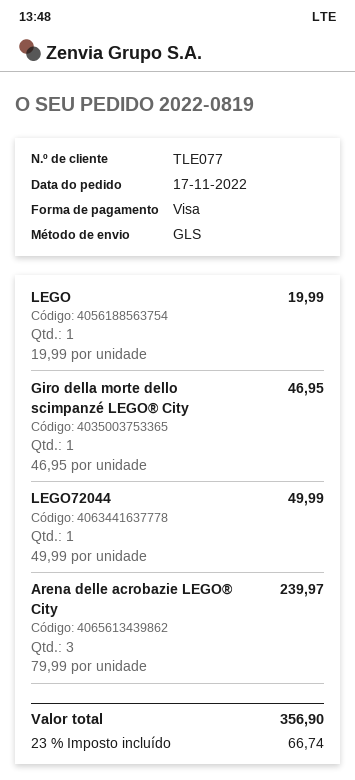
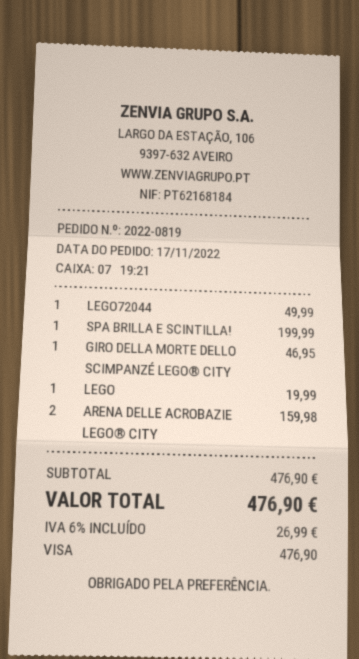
Arena delle acrobazie LEGO® City: 3 for 239.97 -> 2 for 159.98
SPA BRILLA E SCINTILLA!: none -> 1 for 199.99
tax: 23% = 66.74 -> 6% = 26.99
total: 356.90 -> 476.90

